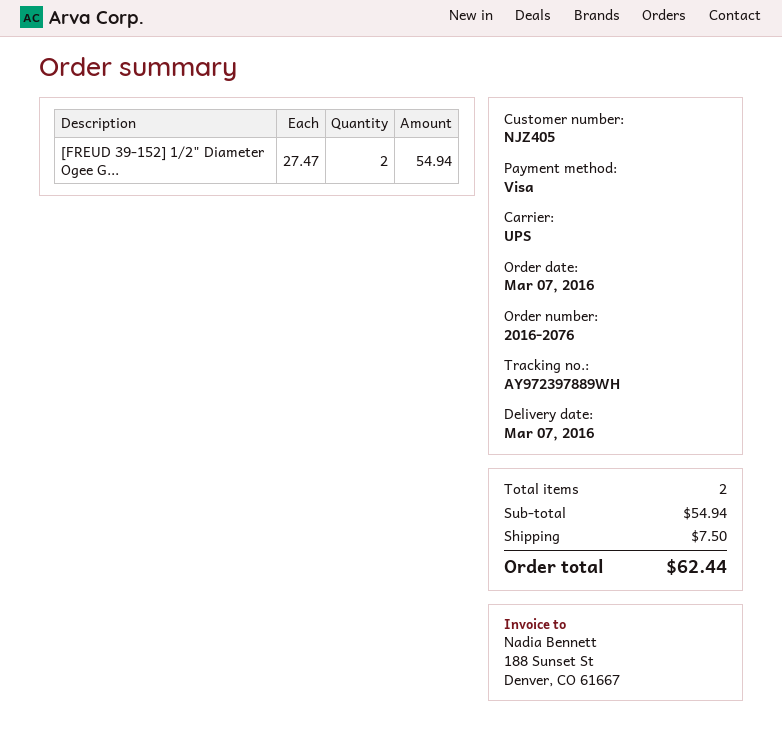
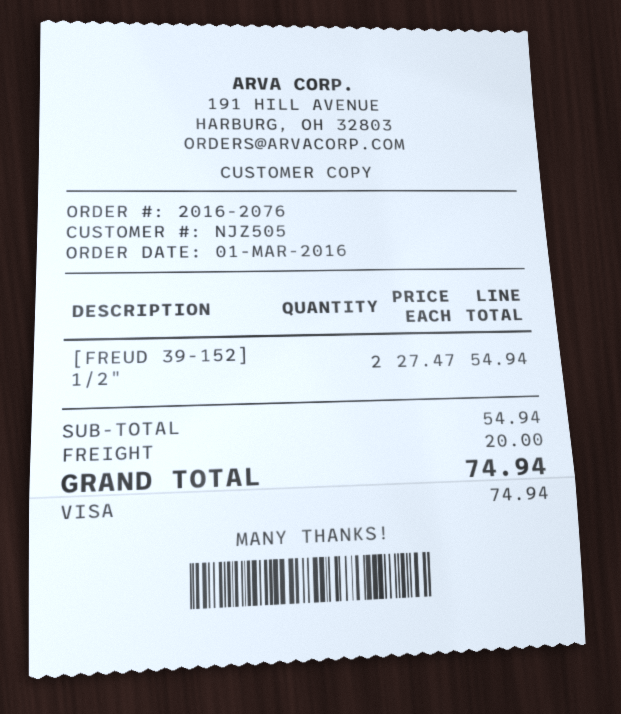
order date: 2016-03-07 -> 2016-03-01
customer number: NJZ405 -> NJZ505
shipping: 7.50 -> 20.00
total: 62.44 -> 74.94

